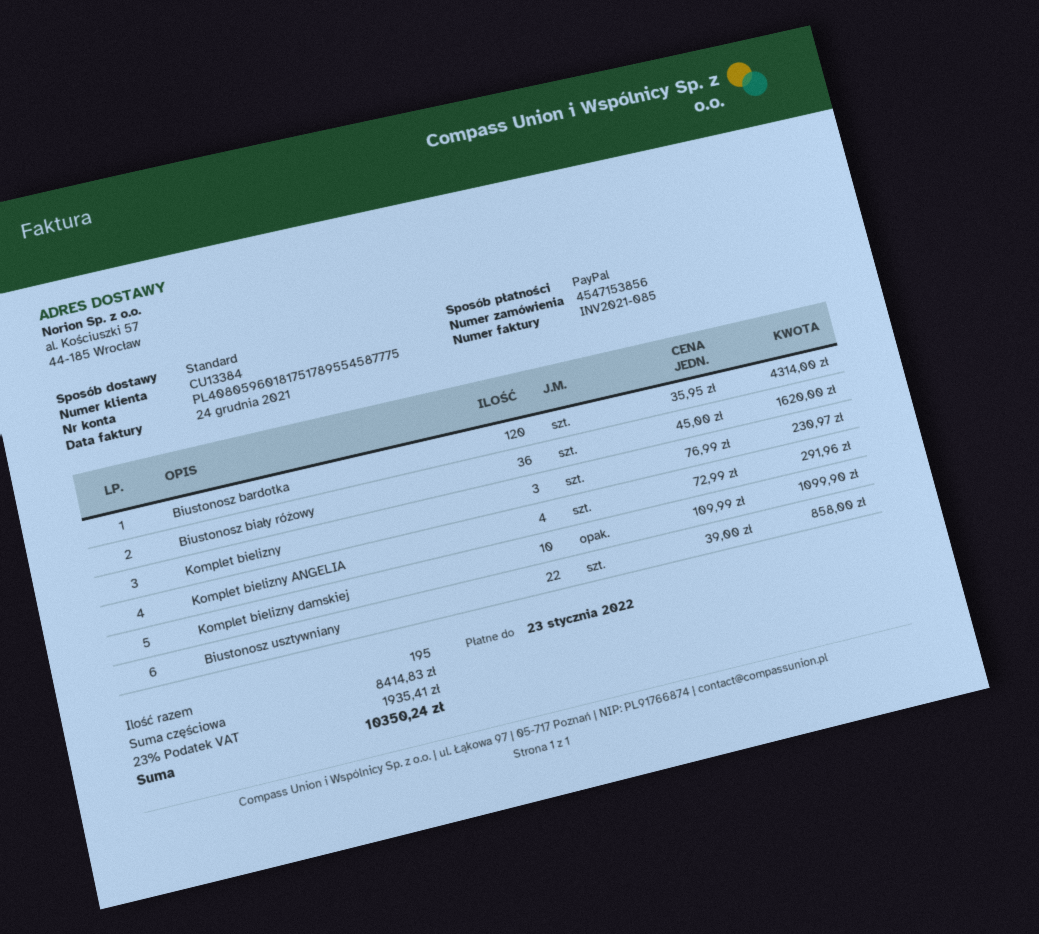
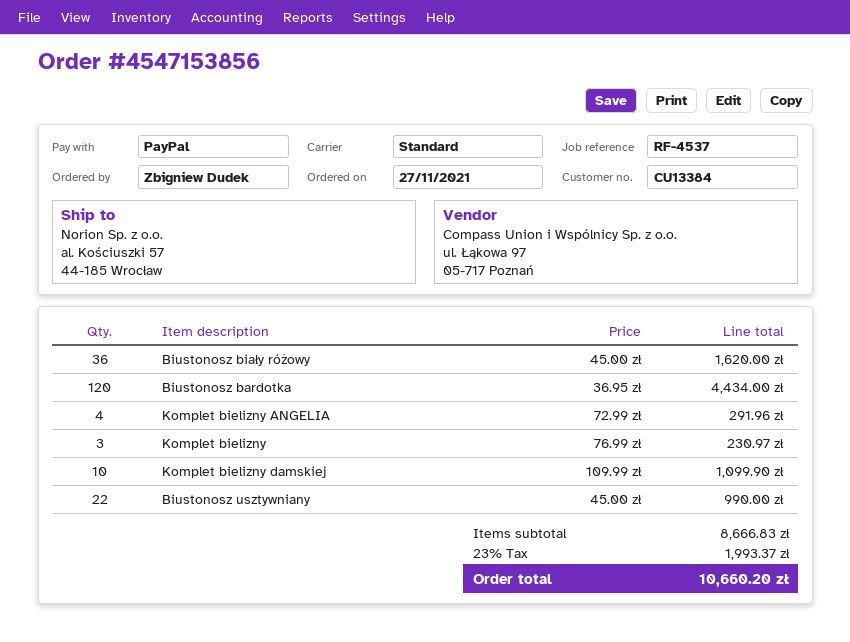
Biustonosz bardotka: 120 x 35.95 = 4314.00 -> 120 x 36.95 = 4434.00
Biustonosz usztywniany: 22 x 39.00 = 858.00 -> 22 x 45.00 = 990.00
subtotal: 8414.83 -> 8666.83
tax: 23% = 1935.41 -> 23% = 1993.37
total: 10350.24 -> 10660.20

